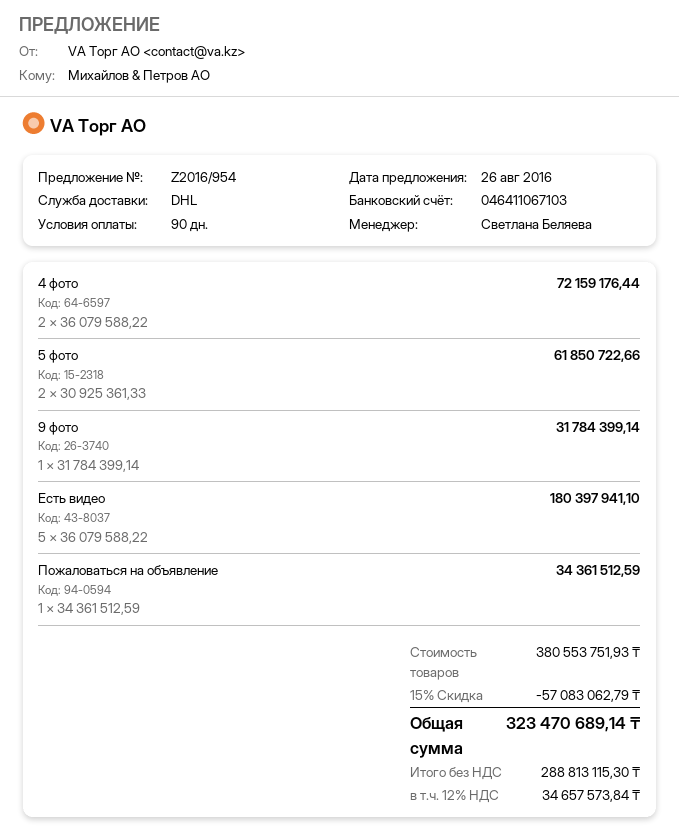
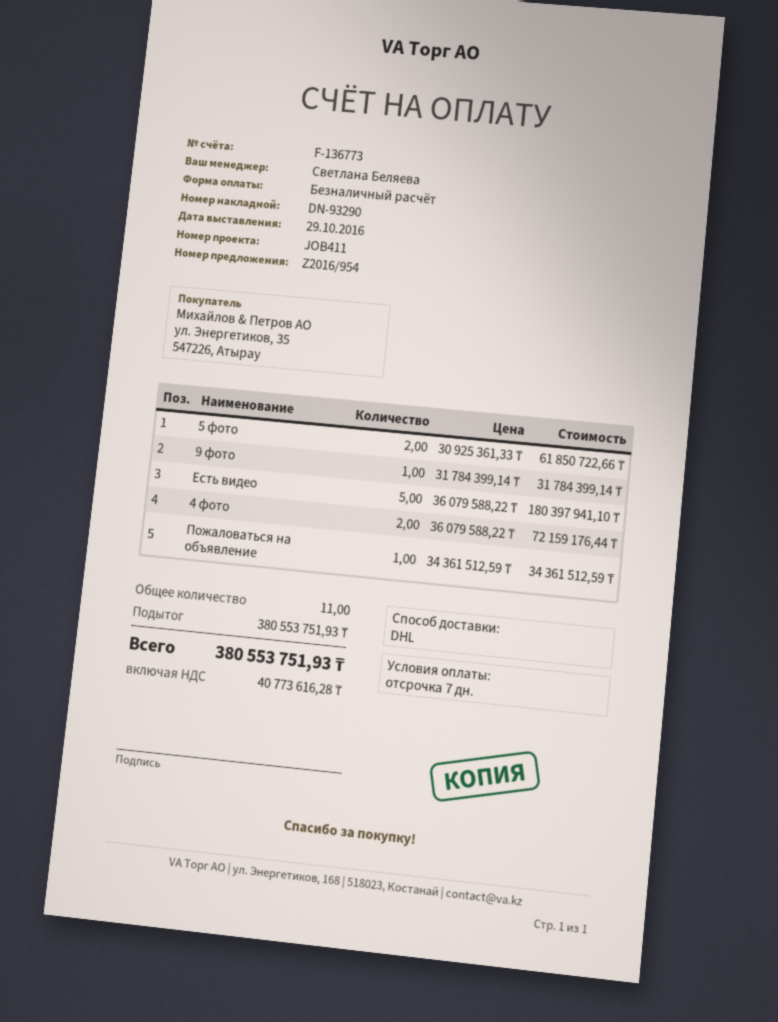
payment terms: 90 days -> 7 days
discount: 15% = 57083062.79 -> none
tax: 34657573.84 -> 40773616.28
total: 323470689.14 -> 380553751.93

